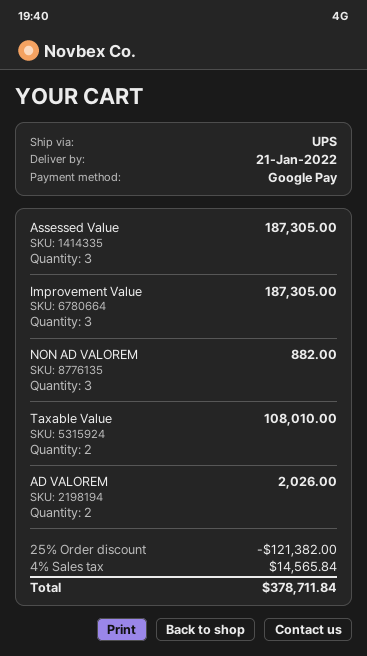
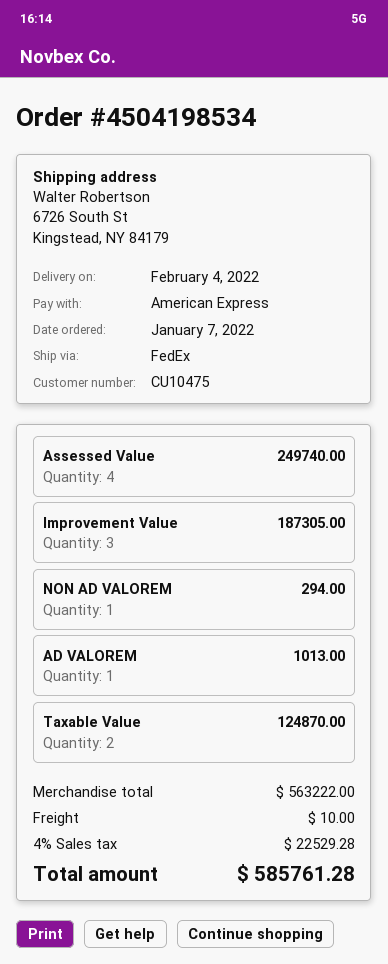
delivery date: 2022-01-21 -> 2022-02-04
payment method: Google Pay -> American Express
shipping method: UPS -> FedEx
Assessed Value: 3 for 187305.00 -> 4 for 249740.00
NON AD VALOREM: 3 for 882.00 -> 1 for 294.00
Taxable Value: 2 for 108010.00 -> 2 for 124870.00
AD VALOREM: 2 for 2026.00 -> 1 for 1013.00
discount: 25% = 121382.00 -> none
shipping: none -> 10.00
tax: 4% = 14565.84 -> 4% = 22529.28
total: 378711.84 -> 585761.28

